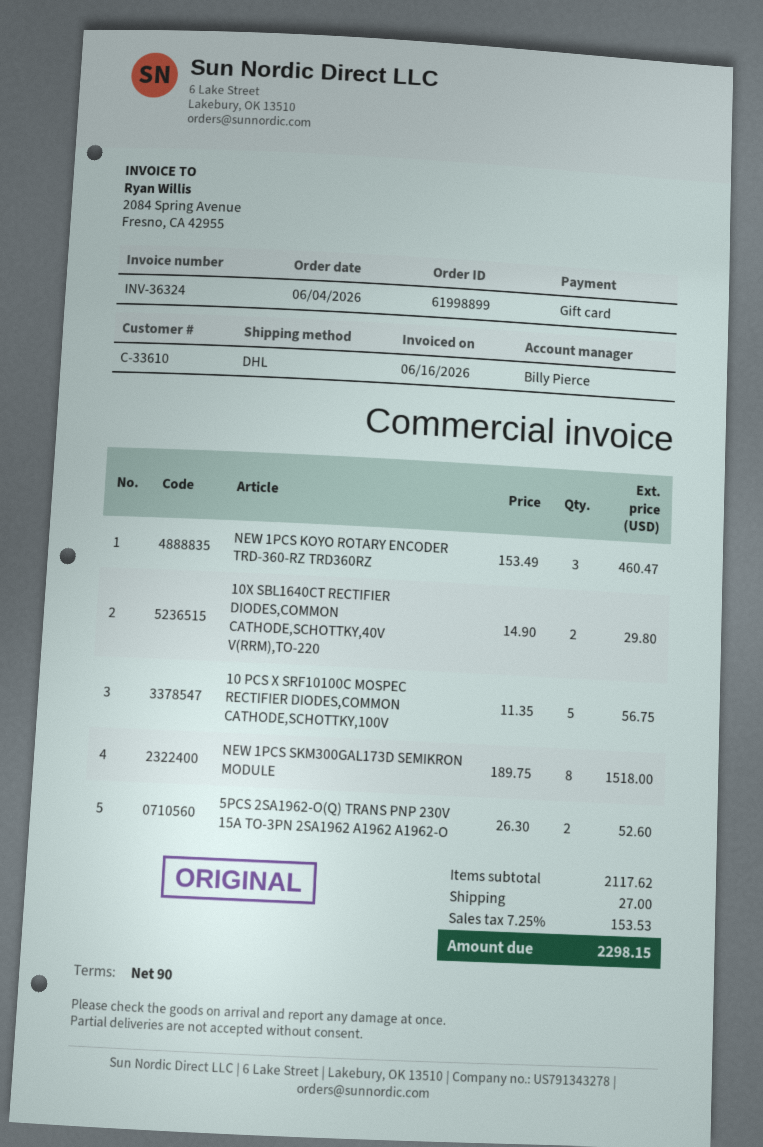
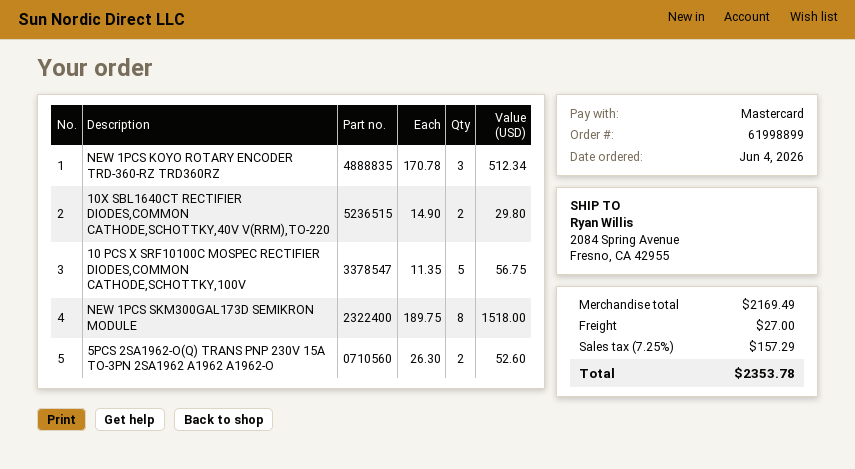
payment method: gift card -> Mastercard
NEW 1PCS KOYO ROTARY ENCODER TRD-360-RZ TRD360RZ: 3 x 153.49 = 460.47 -> 3 x 170.78 = 512.34
subtotal: 2117.62 -> 2169.49
tax: 7.25% = 153.53 -> 7.25% = 157.29
total: 2298.15 -> 2353.78

